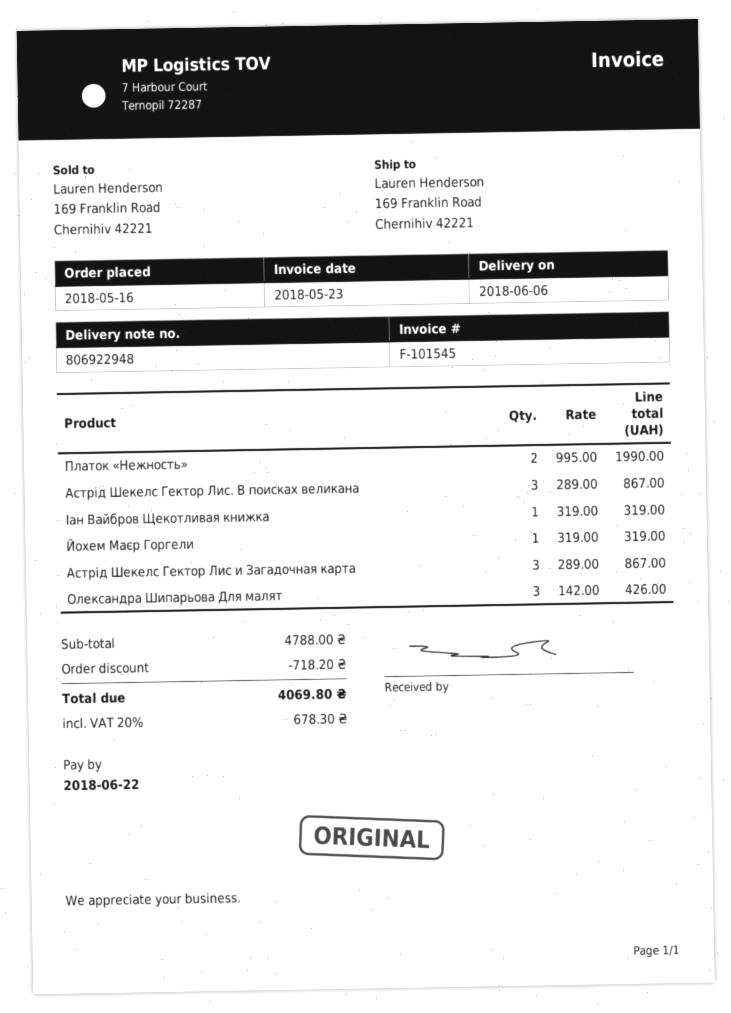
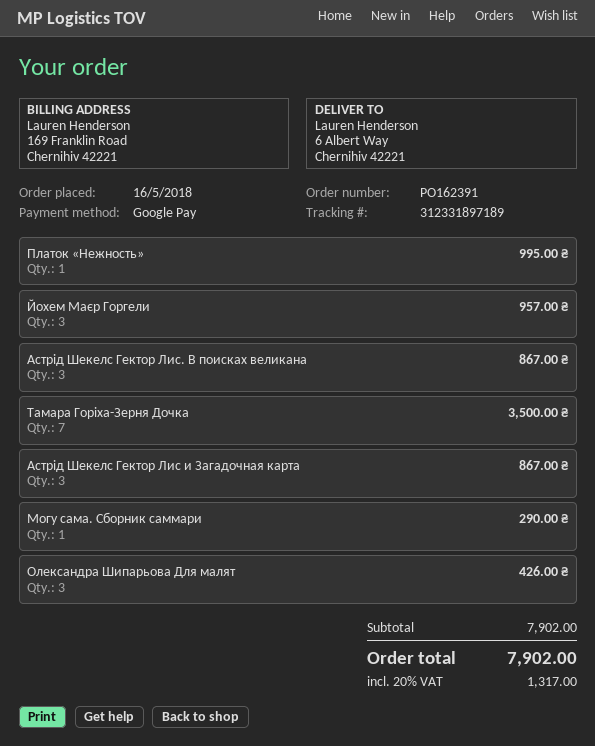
ship to: 169 Franklin Road, Chernihiv 42221 -> 6 Albert Way, Chernihiv 42221
Платок «Нежность»: 2 for 1990.00 -> 1 for 995.00
Іан Вайбров Щекотливая книжка: 1 for 319.00 -> none
Йохем Маєр Горгели: 1 for 319.00 -> 3 for 957.00
Тамара Горіха-Зерня Дочка: none -> 7 for 3500.00
Могу сама. Сборник саммари: none -> 1 for 290.00
subtotal: 4788.00 -> 7902.00
discount: 718.20 -> none
tax: 20% = 678.30 -> 20% = 1317.00
total: 4069.80 -> 7902.00

